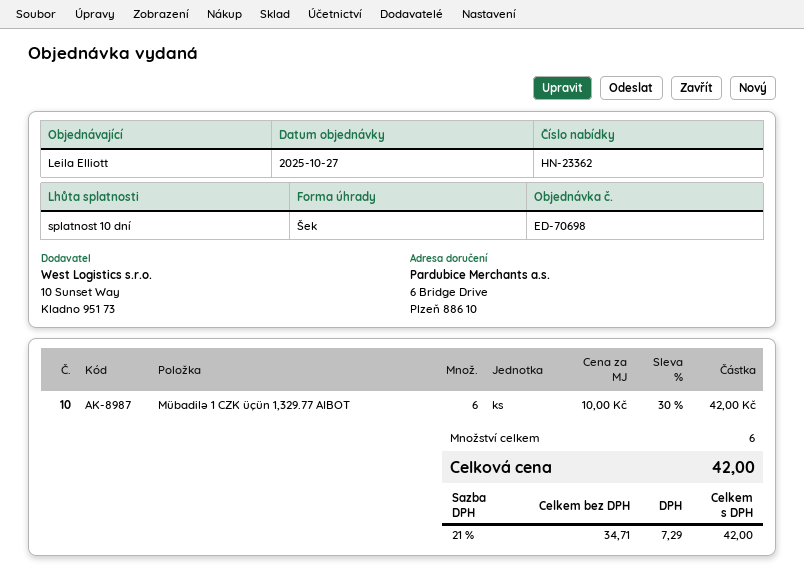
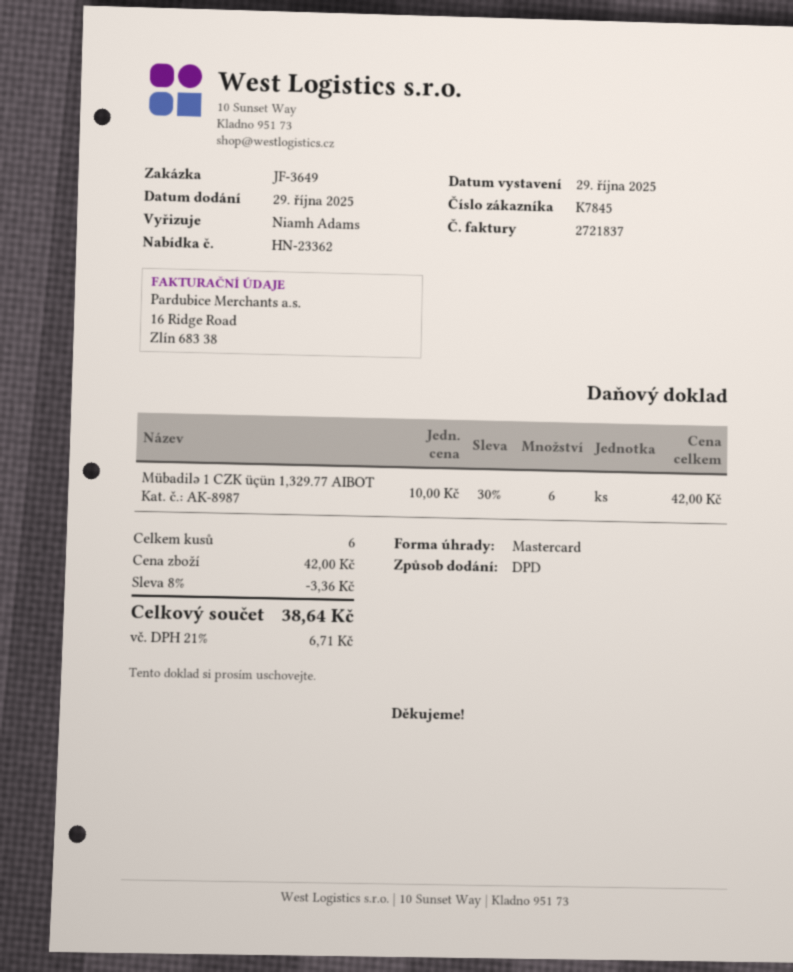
payment method: cheque -> Mastercard
discount: none -> 8% = 3.36
tax: 21% = 7.29 -> 21% = 6.71
total: 42.00 -> 38.64

